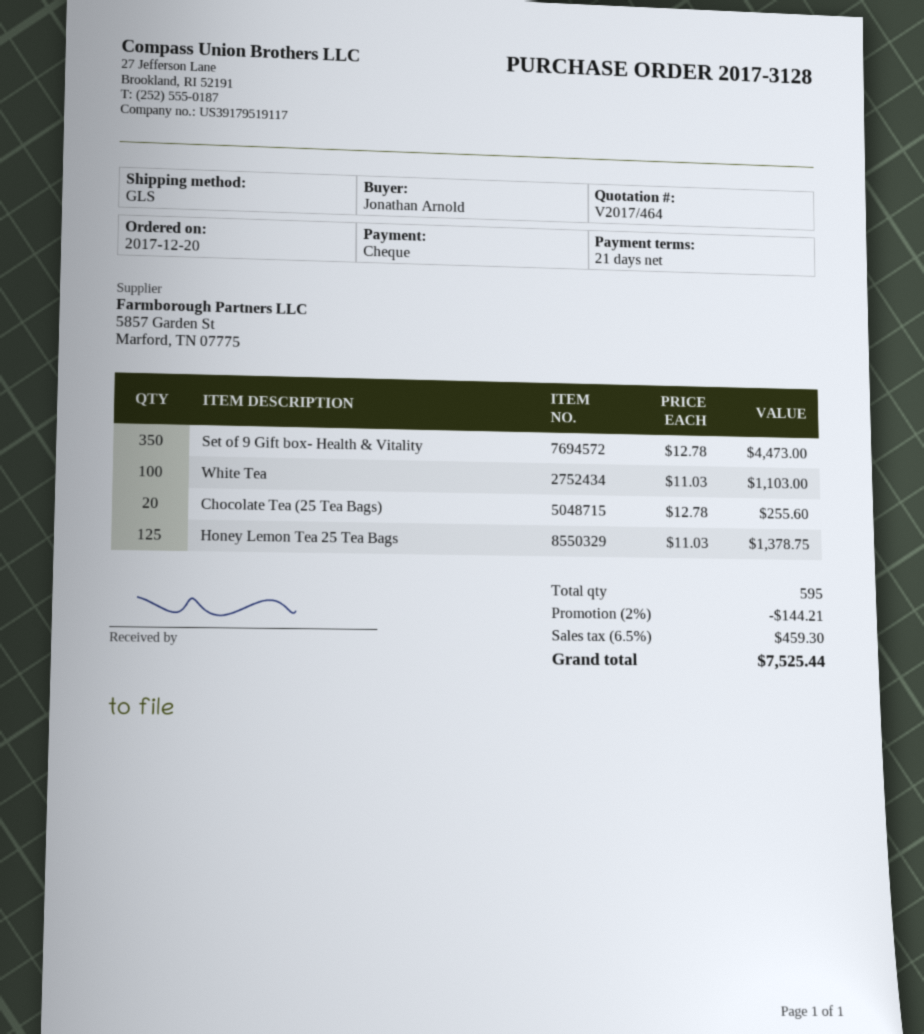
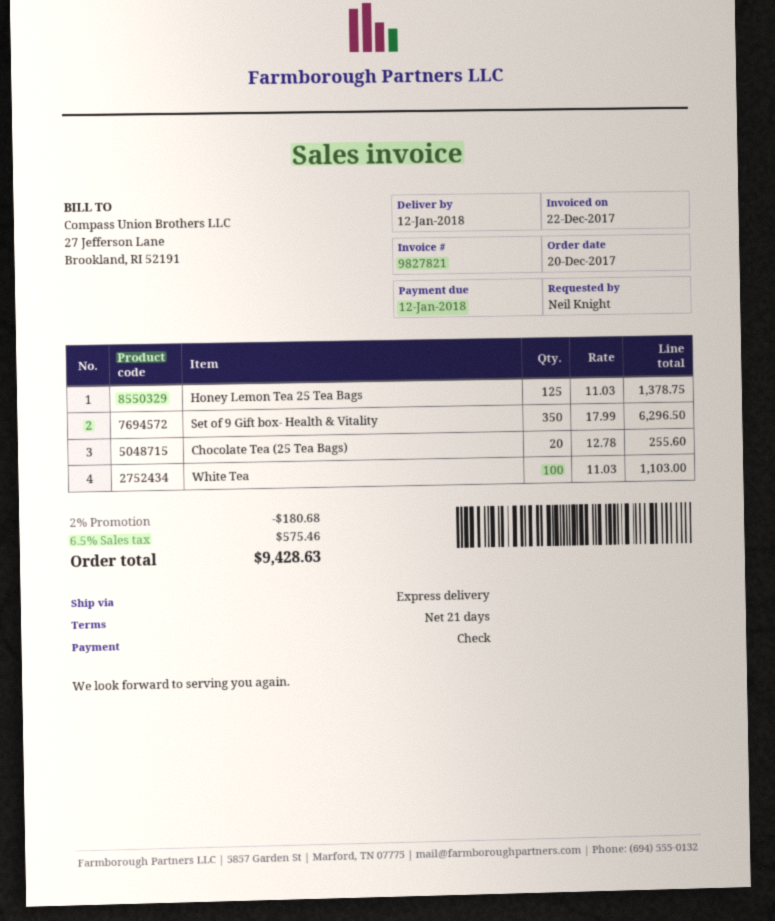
ordered by: Jonathan Arnold -> Neil Knight
shipping method: GLS -> express
Set of 9 Gift box- Health & Vitality: 350 x 12.78 = 4473.00 -> 350 x 17.99 = 6296.50
discount: 2% = 144.21 -> 2% = 180.68
tax: 6.5% = 459.30 -> 6.5% = 575.46
total: 7525.44 -> 9428.63

